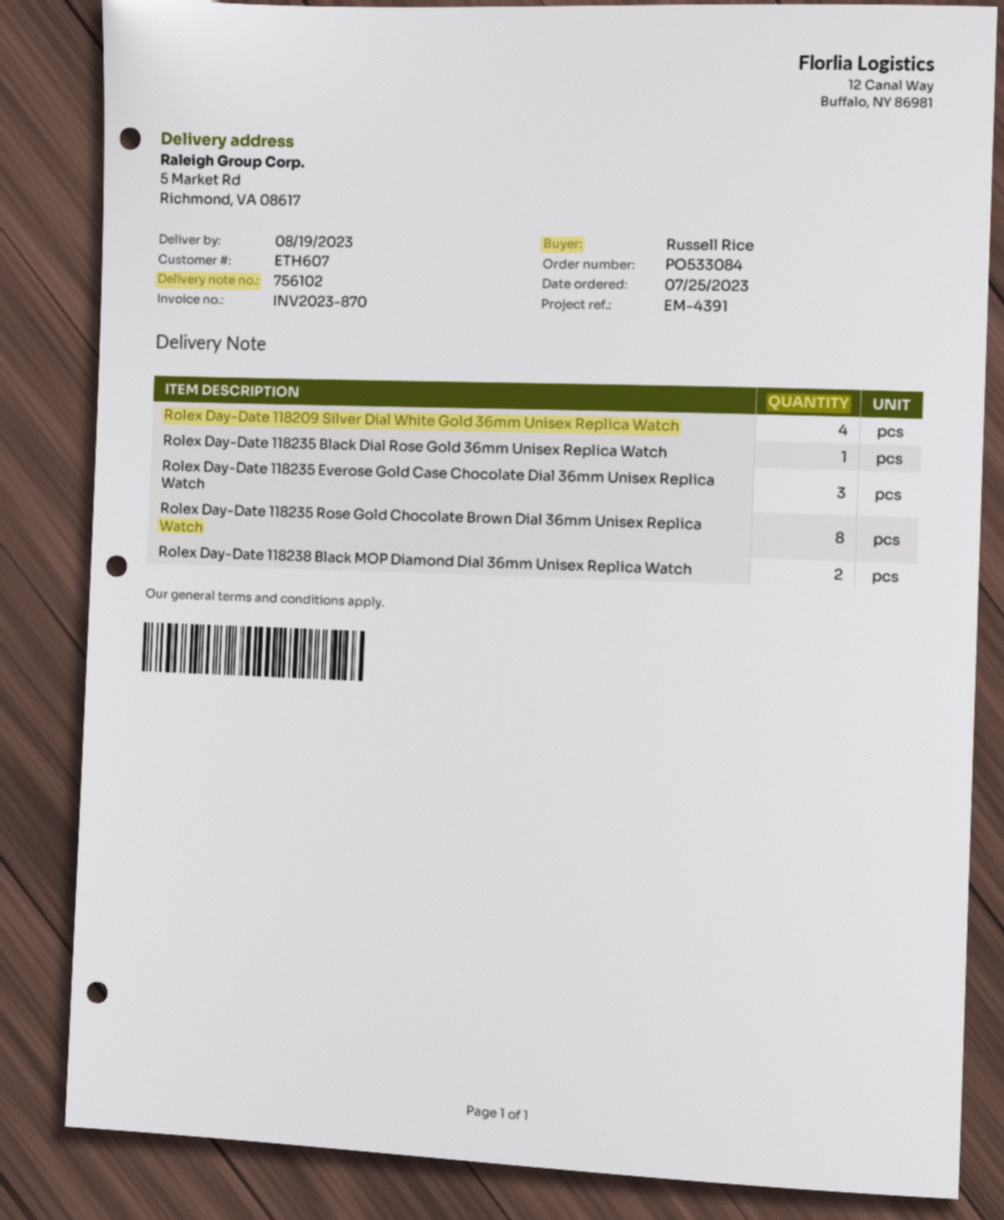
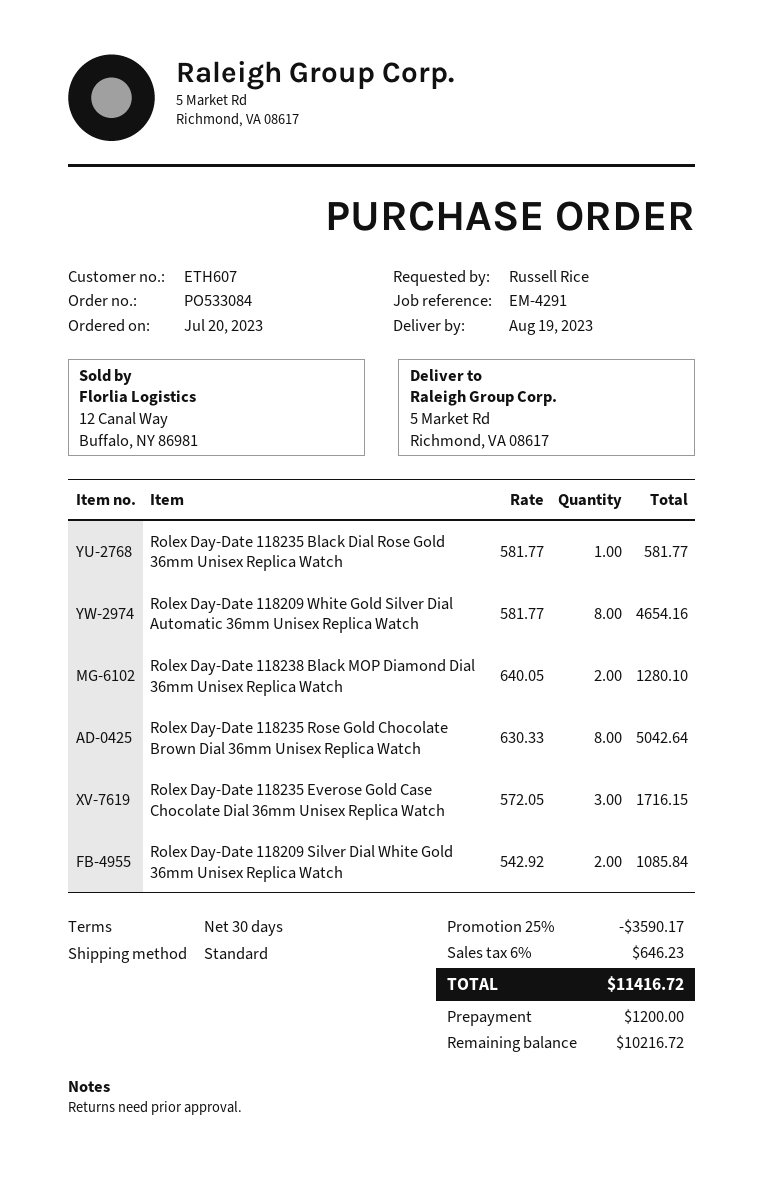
order date: 2023-07-25 -> 2023-07-20
reference: EM-4391 -> EM-4291
Rolex Day-Date 118209 Silver Dial White Gold 36mm Unisex Replica Watch: 4 -> 2
Rolex Day-Date 118209 White Gold Silver Dial Automatic 36mm Unisex Replica Watch: none -> 8

